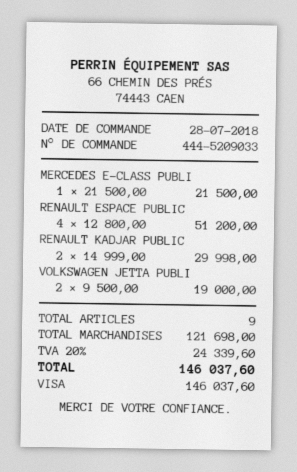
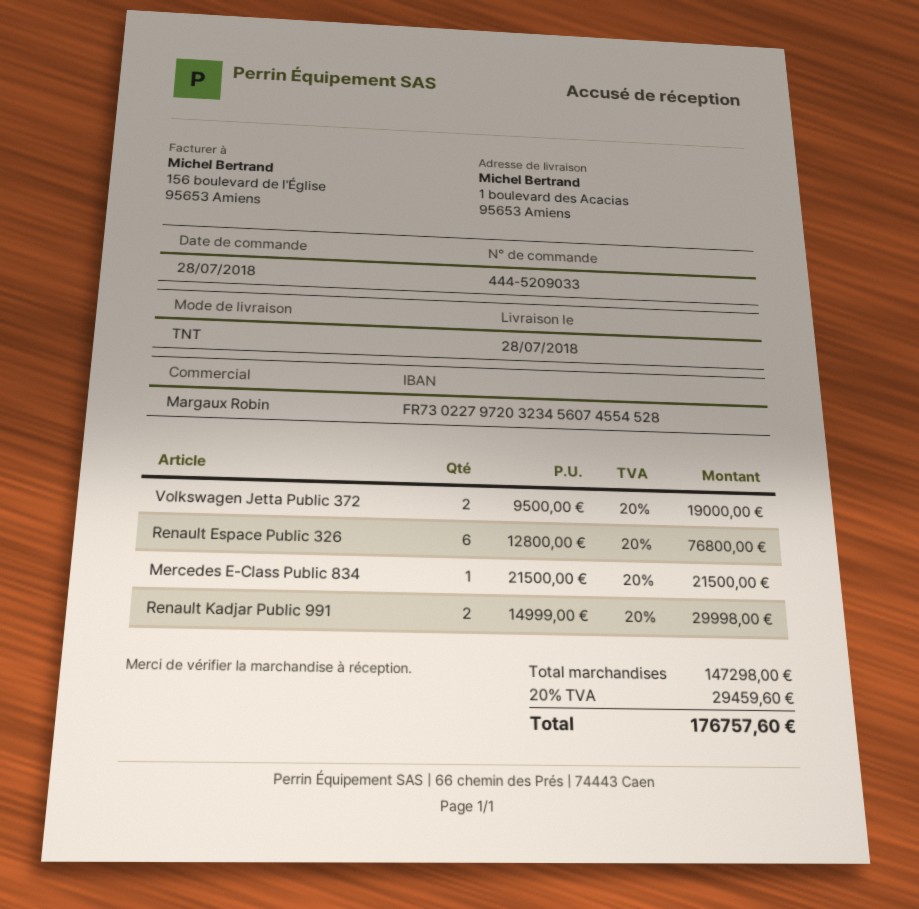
RENAULT ESPACE PUBLIC: 4 x 12800.00 = 51200.00 -> 6 x 12800.00 = 76800.00
subtotal: 121698.00 -> 147298.00
tax: 20% = 24339.60 -> 20% = 29459.60
total: 146037.60 -> 176757.60

